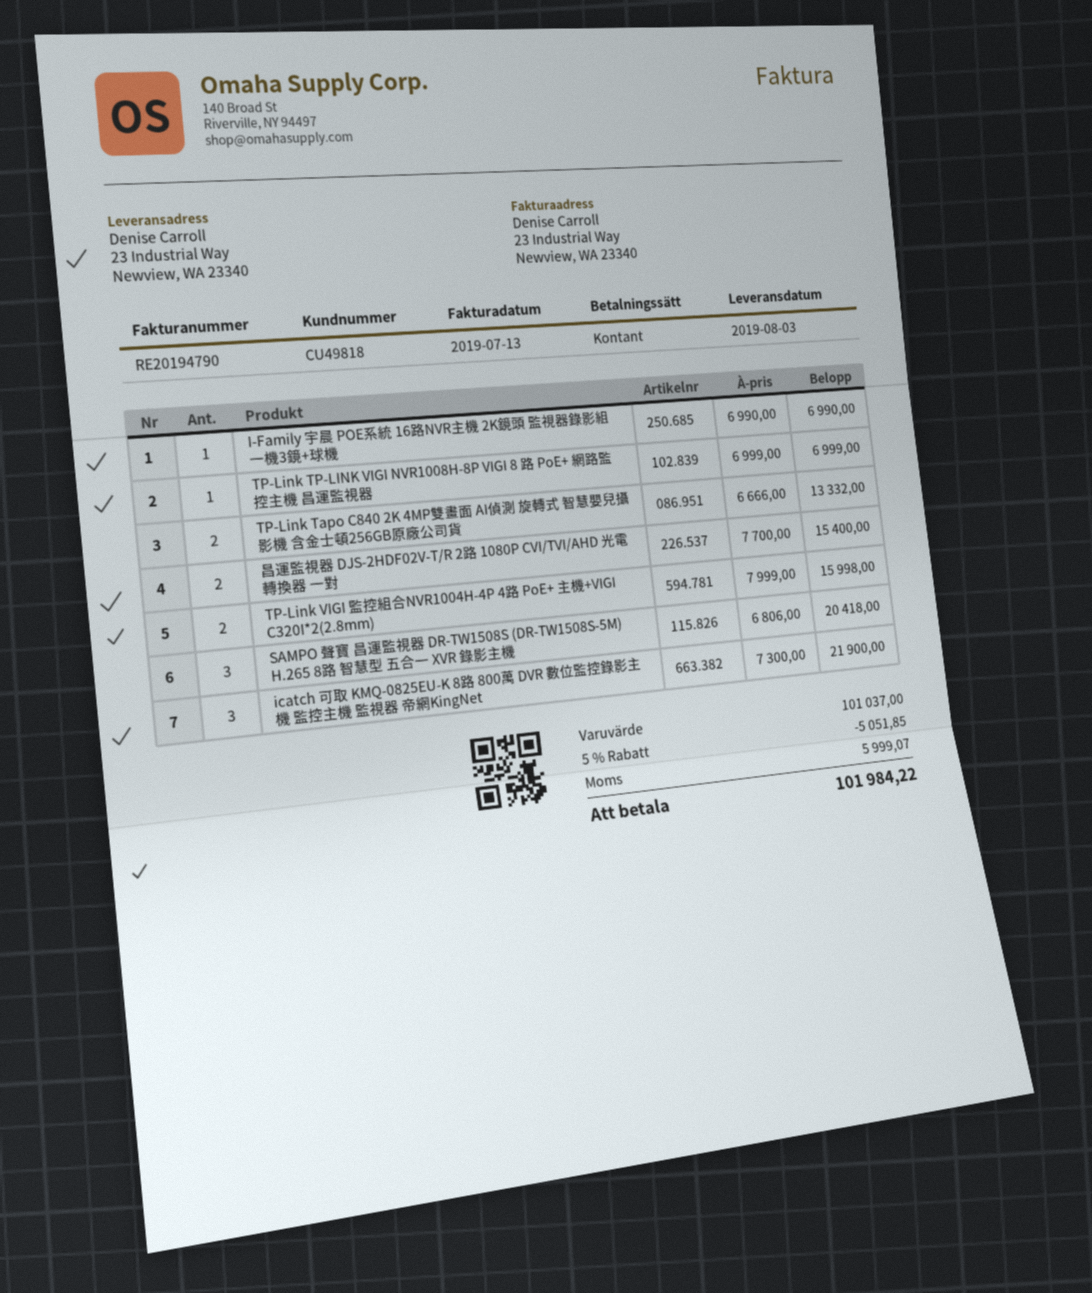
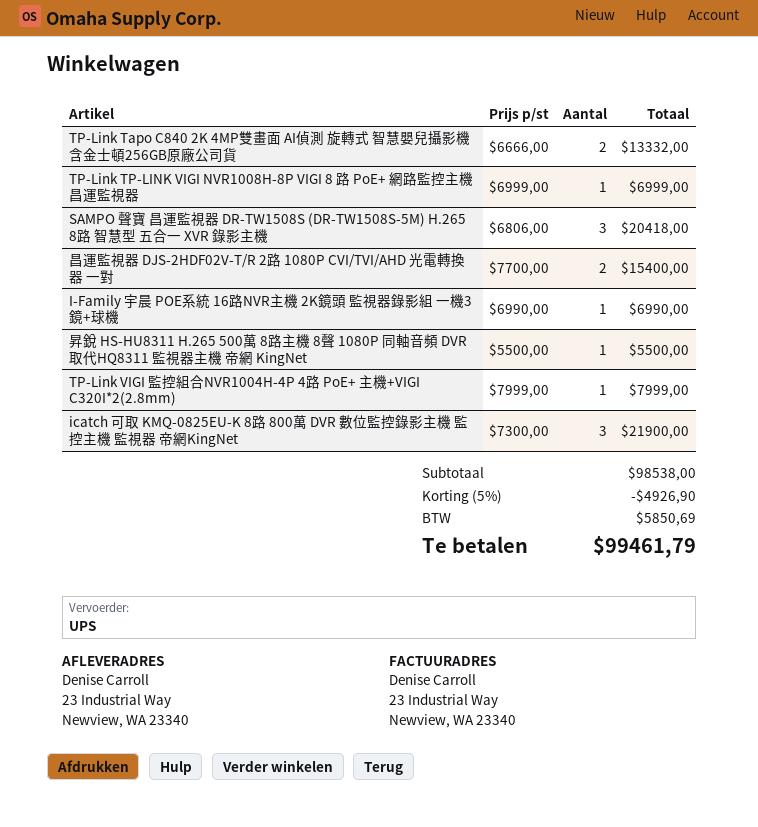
TP-Link VIGI 監控組合NVR1004H-4P 4路 PoE+ 主機+VIGI C320I*2(2.8mm): 2 x 7999.00 = 15998.00 -> 1 x 7999.00 = 7999.00
昇銳 HS-HU8311 H.265 500萬 8路主機 8聲 1080P 同軸音頻 DVR 取代HQ8311 監視器主機 帝網 KingNet: none -> 1 x 5500.00 = 5500.00
subtotal: 101037.00 -> 98538.00
discount: 5% = 5051.85 -> 5% = 4926.90
tax: 5999.07 -> 5850.69
total: 101984.22 -> 99461.79

